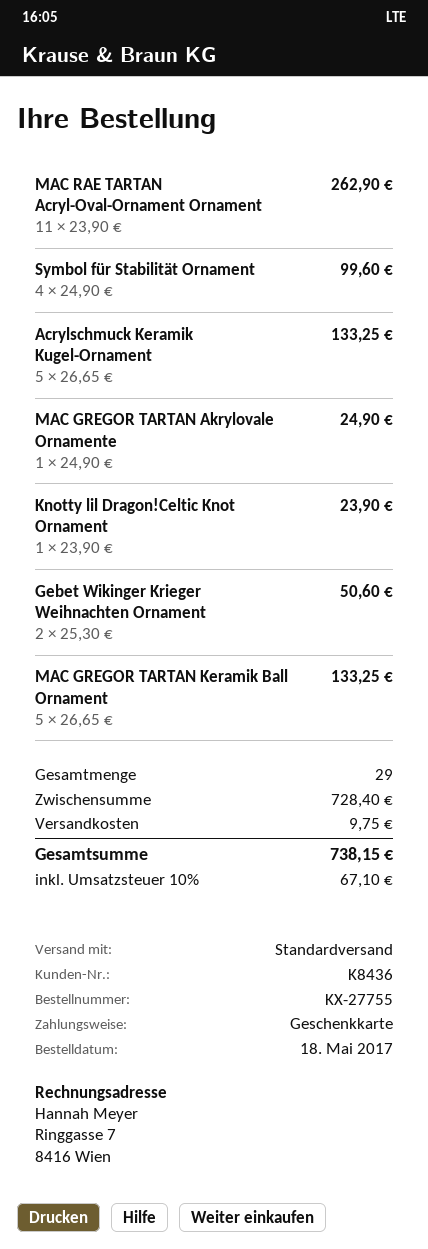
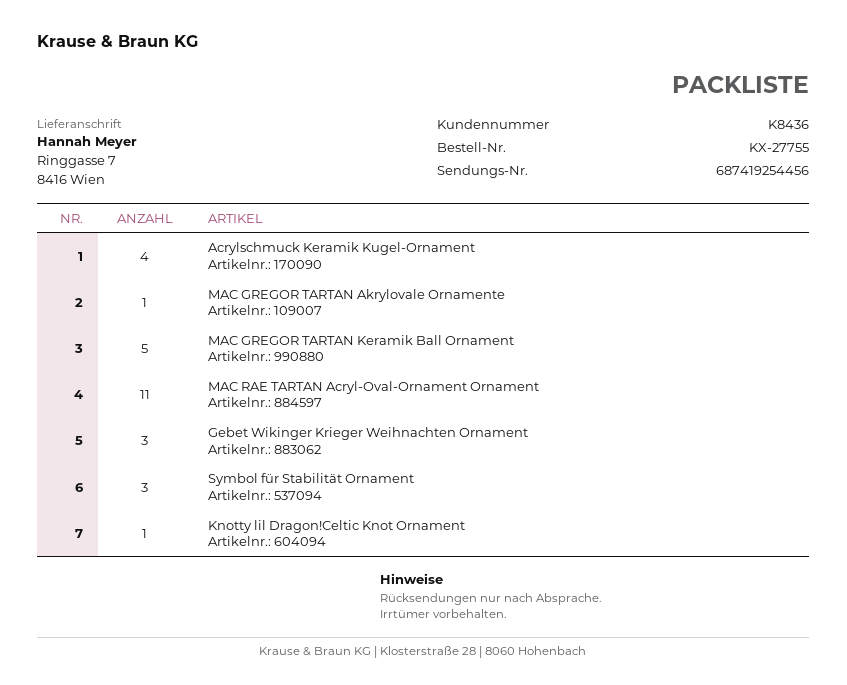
Symbol für Stabilität Ornament: 4 -> 3
Acrylschmuck Keramik Kugel-Ornament: 5 -> 4
Gebet Wikinger Krieger Weihnachten Ornament: 2 -> 3

